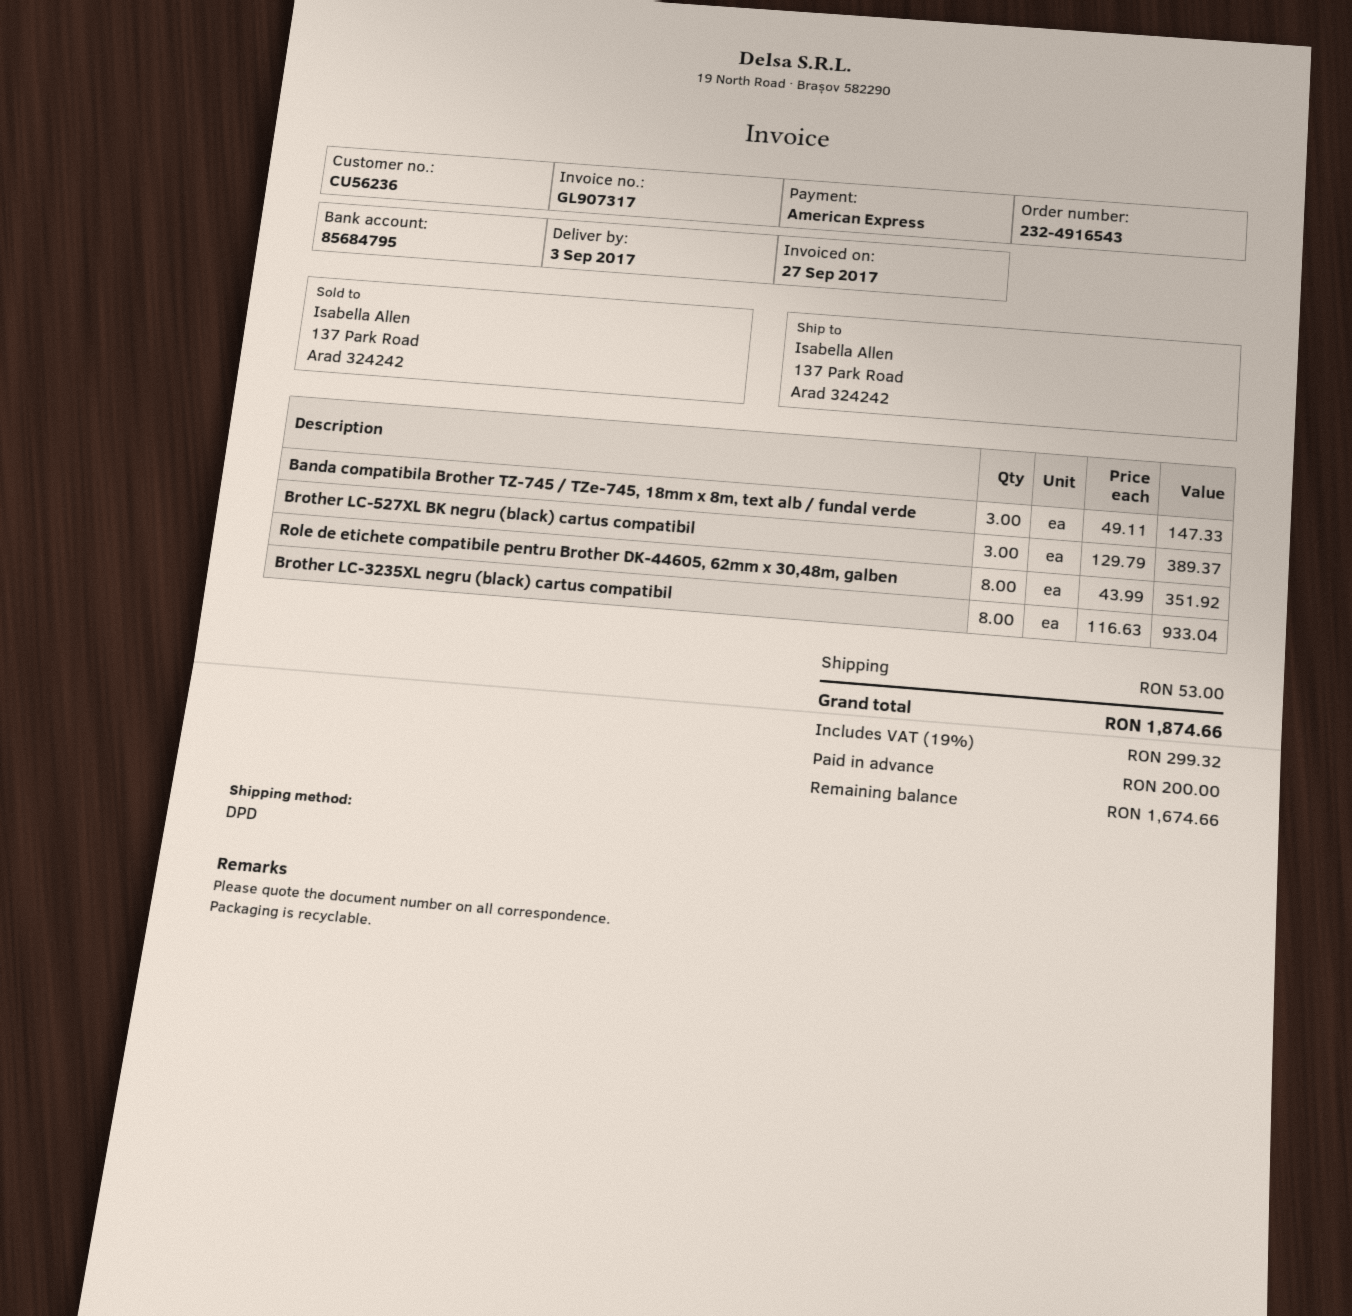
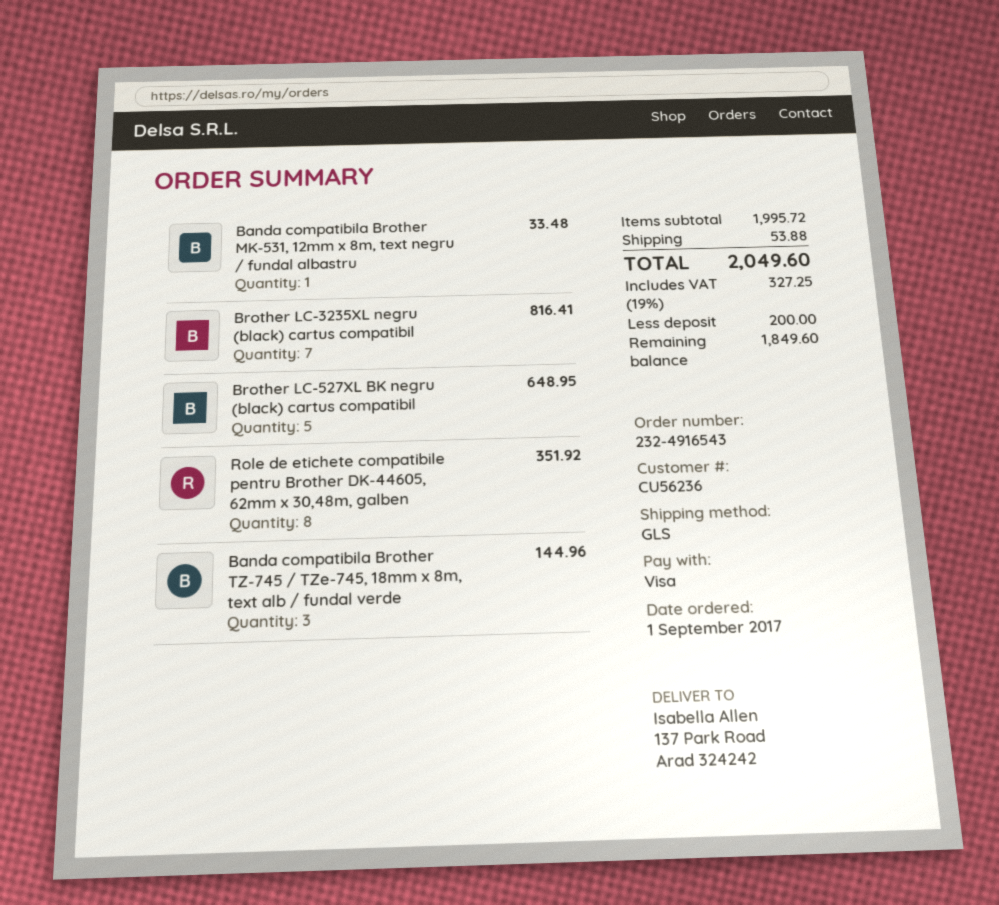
payment method: American Express -> Visa
shipping method: DPD -> GLS
Banda compatibila Brother TZ-745 / TZe-745, 18mm x 8m, text alb / fundal verde: 3 for 147.33 -> 3 for 144.96
Brother LC-527XL BK negru (black) cartus compatibil: 3 for 389.37 -> 5 for 648.95
Brother LC-3235XL negru (black) cartus compatibil: 8 for 933.04 -> 7 for 816.41
Banda compatibila Brother MK-531, 12mm x 8m, text negru / fundal albastru: none -> 1 for 33.48
shipping: 53.00 -> 53.88
tax: 19% = 299.32 -> 19% = 327.25
total: 1874.66 -> 2049.60
balance: 1674.66 -> 1849.60

